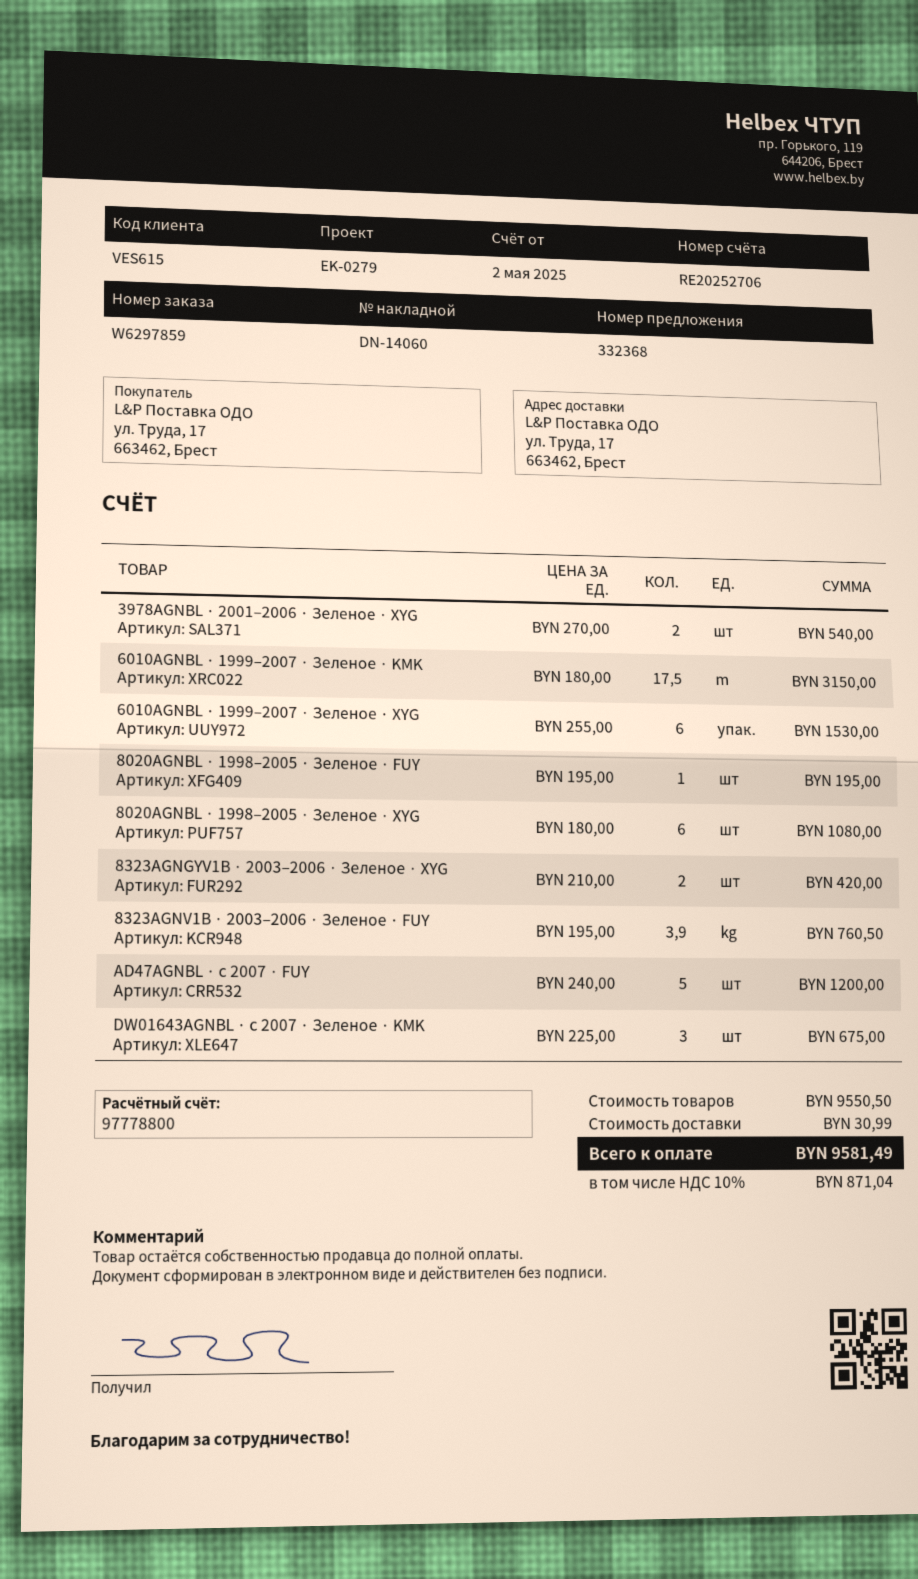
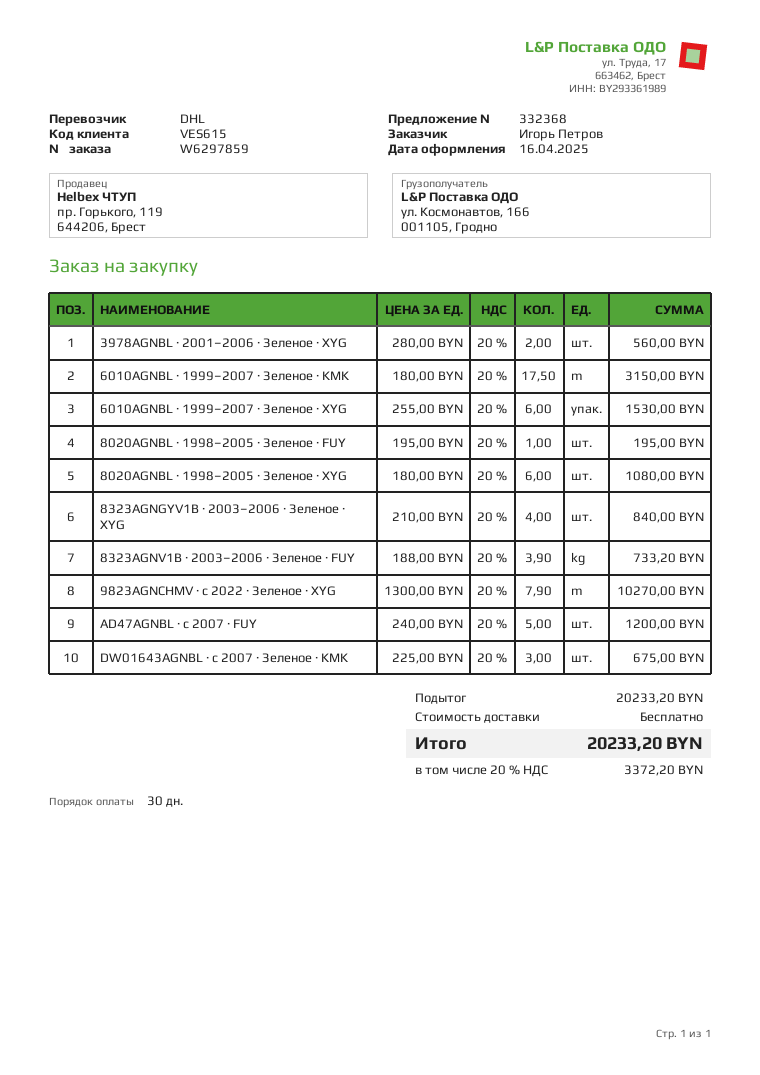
ship to: ул. Труда, 17, 663462, Брест -> ул. Космонавтов, 166, 001105, Гродно
3978AGNBL · 2001–2006 · Зеленое · XYG: 2 x 270.00 = 540.00 -> 2 x 280.00 = 560.00
8323AGNGYV1B · 2003–2006 · Зеленое · XYG: 2 x 210.00 = 420.00 -> 4 x 210.00 = 840.00
8323AGNV1B · 2003–2006 · Зеленое · FUY: 3.9 x 195.00 = 760.50 -> 3.9 x 188.00 = 733.20
9823AGNCHMV · с 2022 · Зеленое · XYG: none -> 7.9 x 1300.00 = 10270.00
subtotal: 9550.50 -> 20233.20
shipping: 30.99 -> 0.00
tax: 10% = 871.04 -> 20% = 3372.20
total: 9581.49 -> 20233.20

